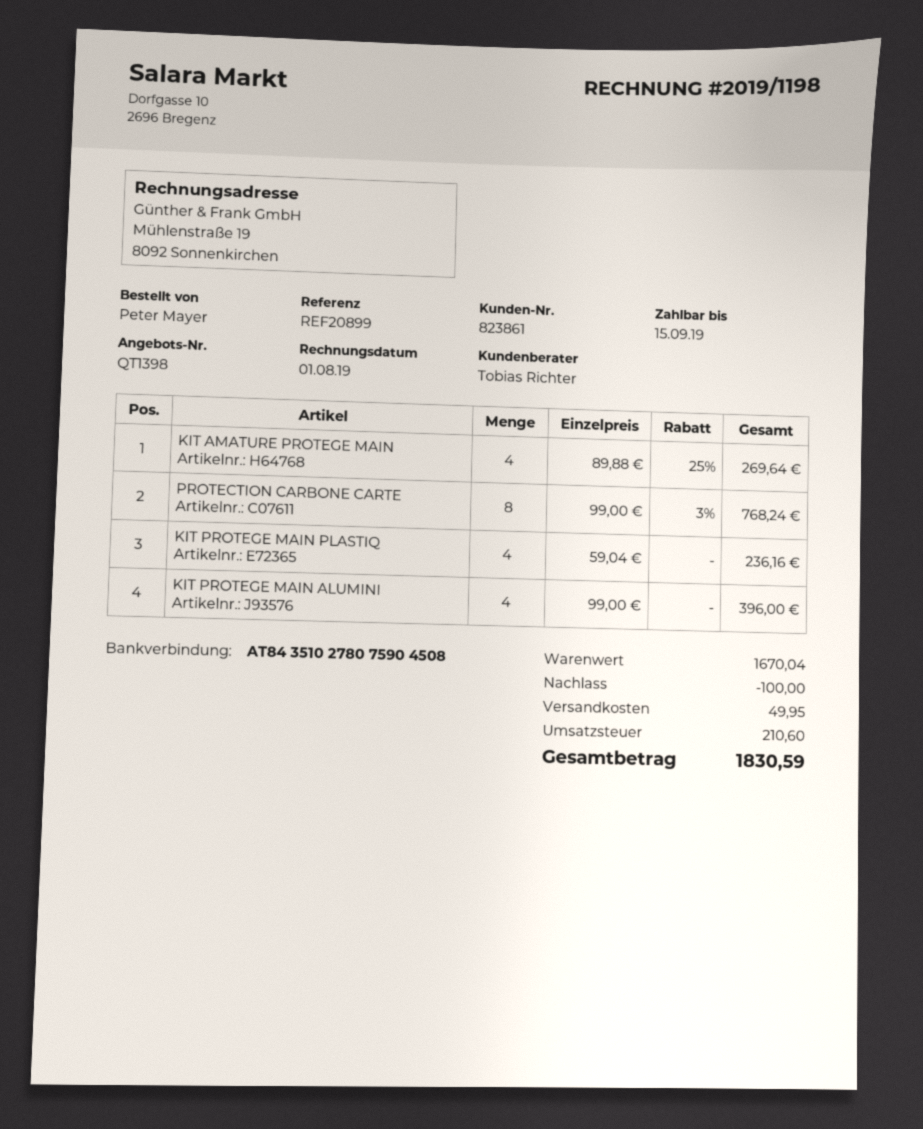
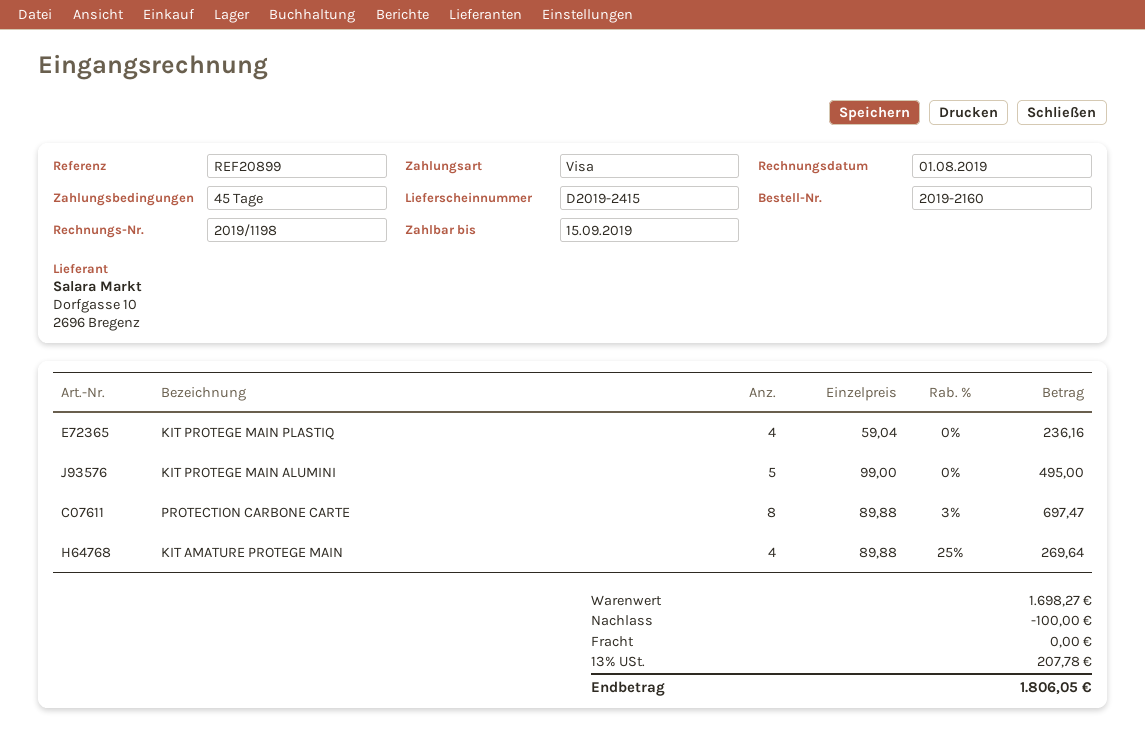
PROTECTION CARBONE CARTE: 8 x 99.00 - 3% = 768.24 -> 8 x 89.88 - 3% = 697.47
KIT PROTEGE MAIN ALUMINI: 4 x 99.00 = 396.00 -> 5 x 99.00 = 495.00
subtotal: 1670.04 -> 1698.27
shipping: 49.95 -> 0.00
tax: 210.60 -> 207.78
total: 1830.59 -> 1806.05

